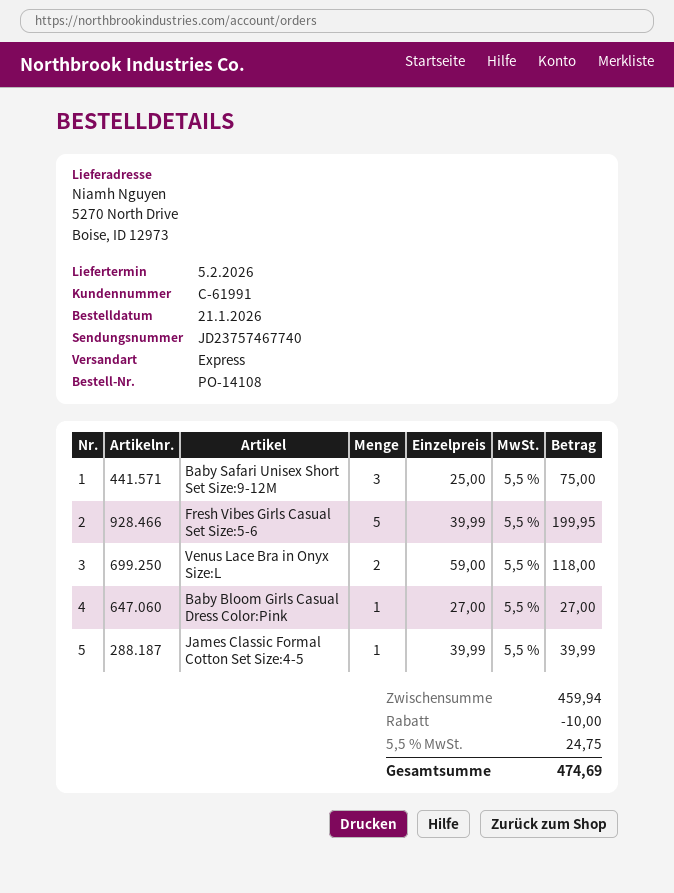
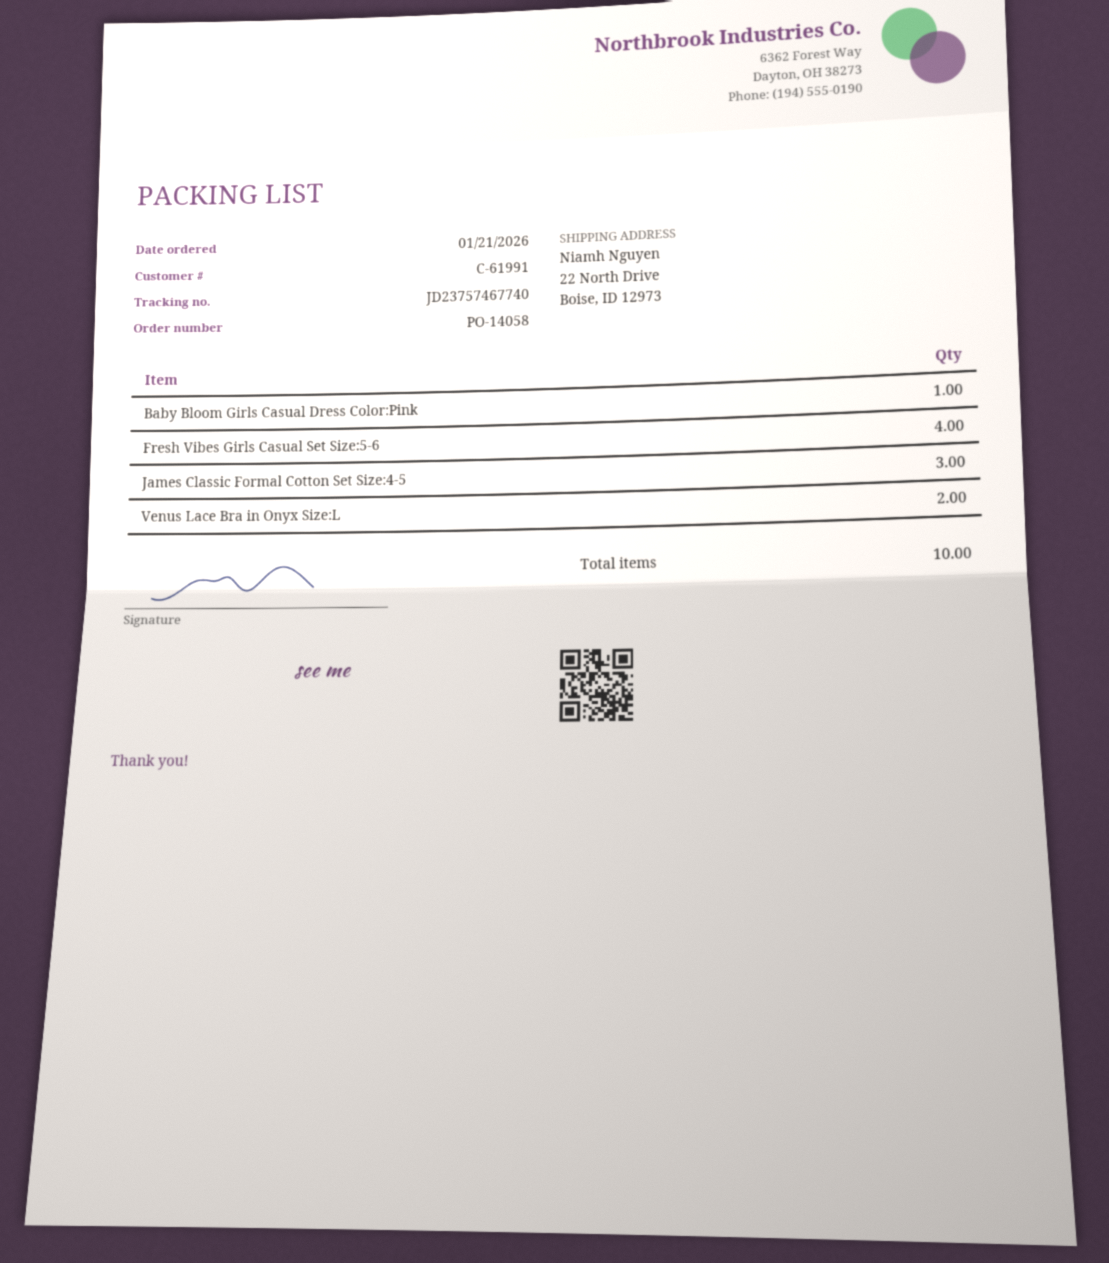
order number: PO-14108 -> PO-14058
ship to: 5270 North Drive, Boise, ID 12973 -> 22 North Drive, Boise, ID 12973
Baby Safari Unisex Short Set Size:9-12M: 3 -> none
Fresh Vibes Girls Casual Set Size:5-6: 5 -> 4
James Classic Formal Cotton Set Size:4-5: 1 -> 3

